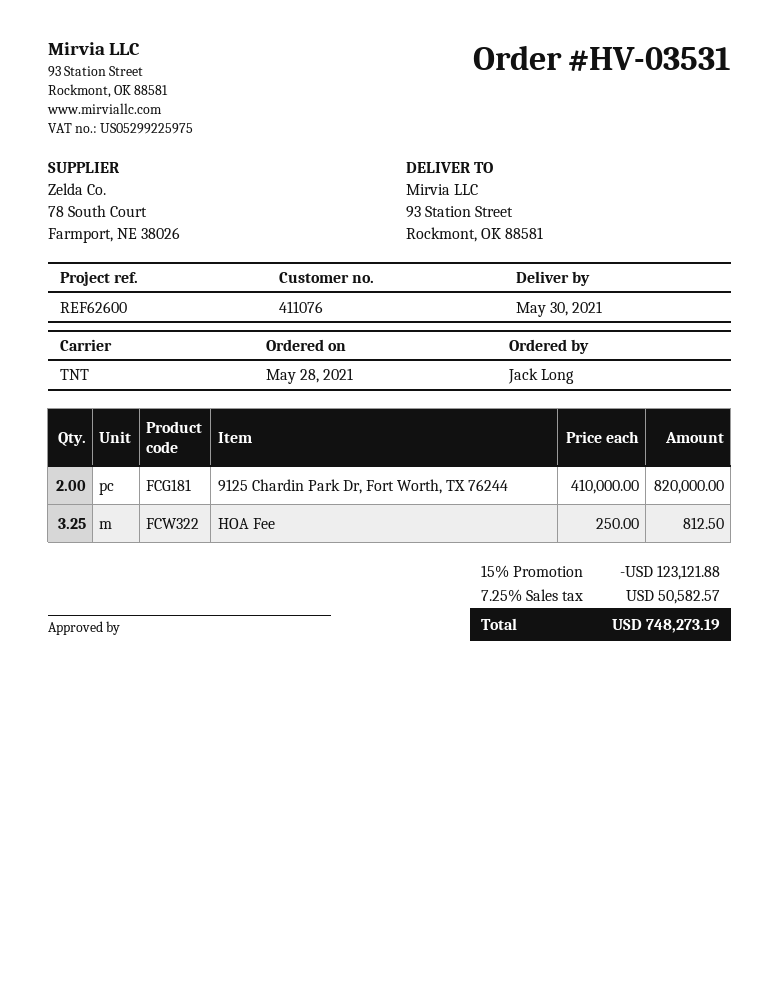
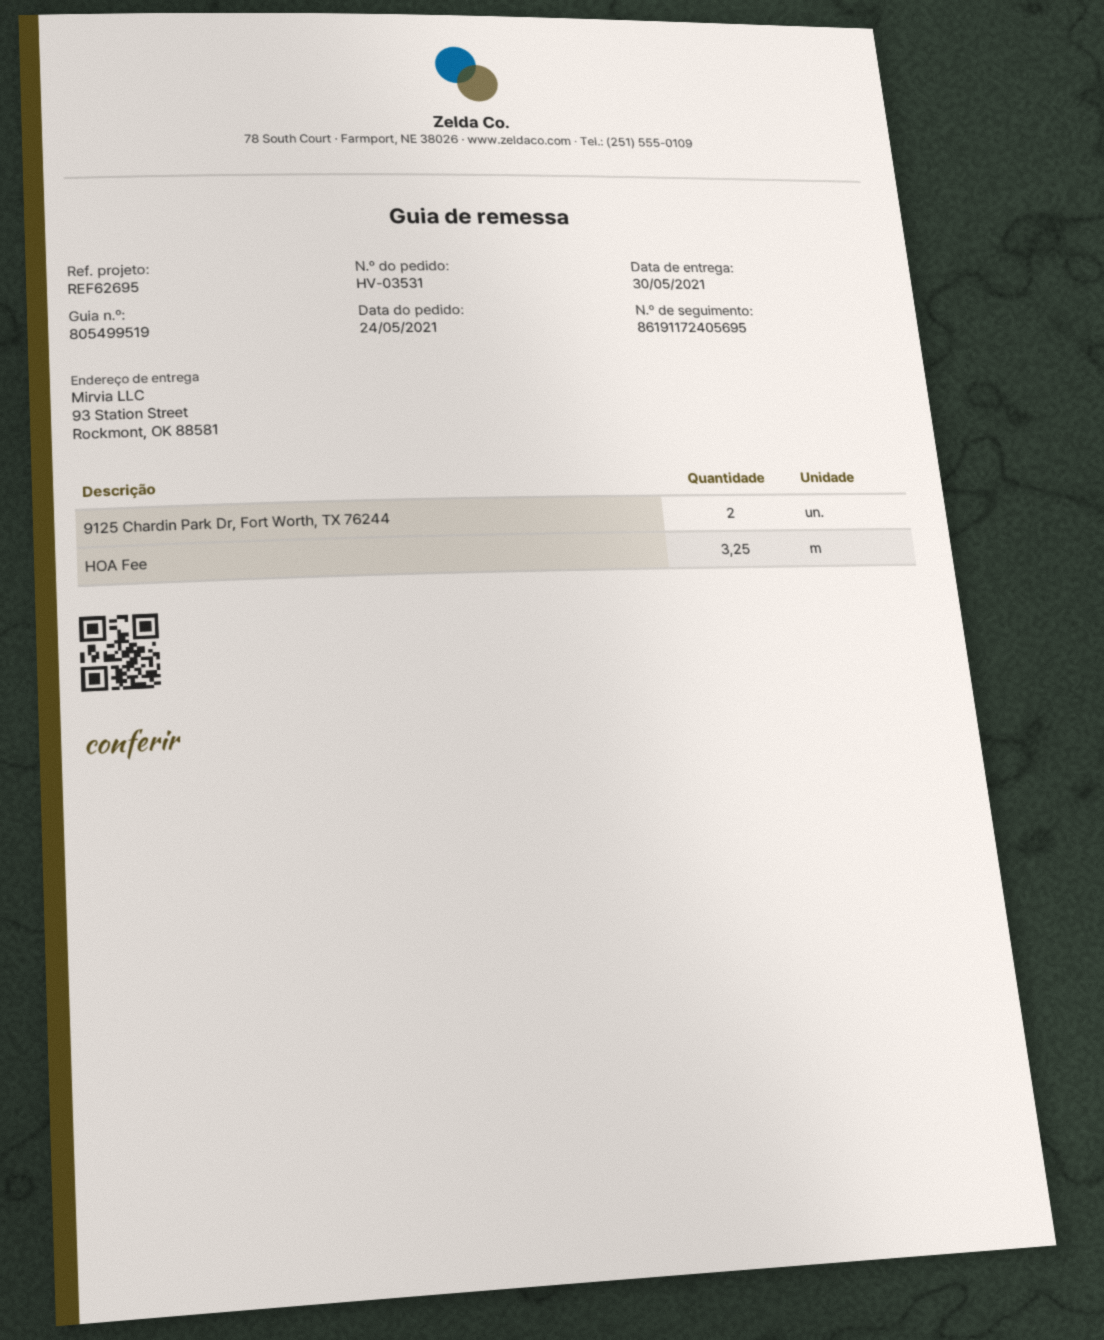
order date: 2021-05-28 -> 2021-05-24
reference: REF62600 -> REF62695

